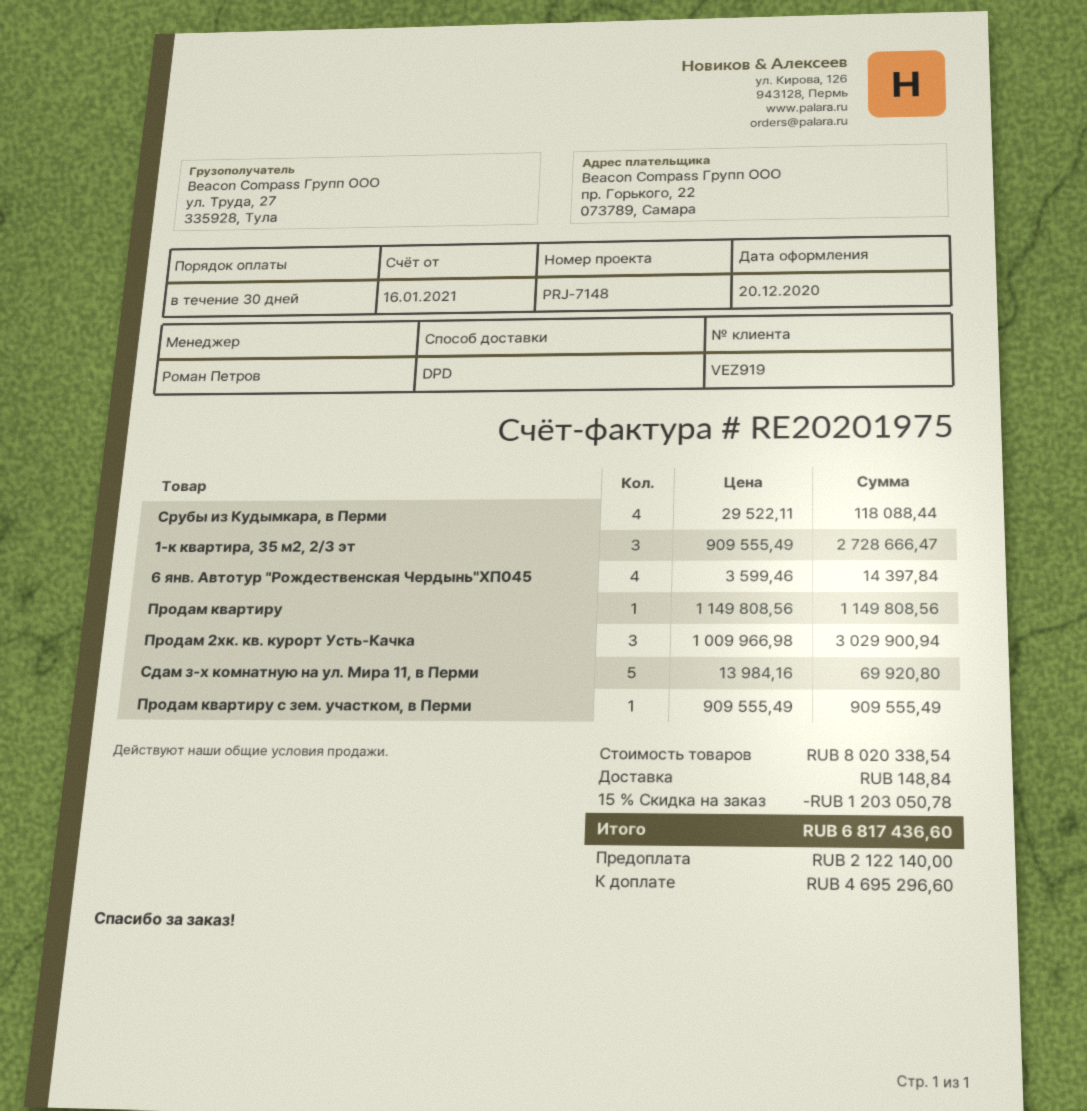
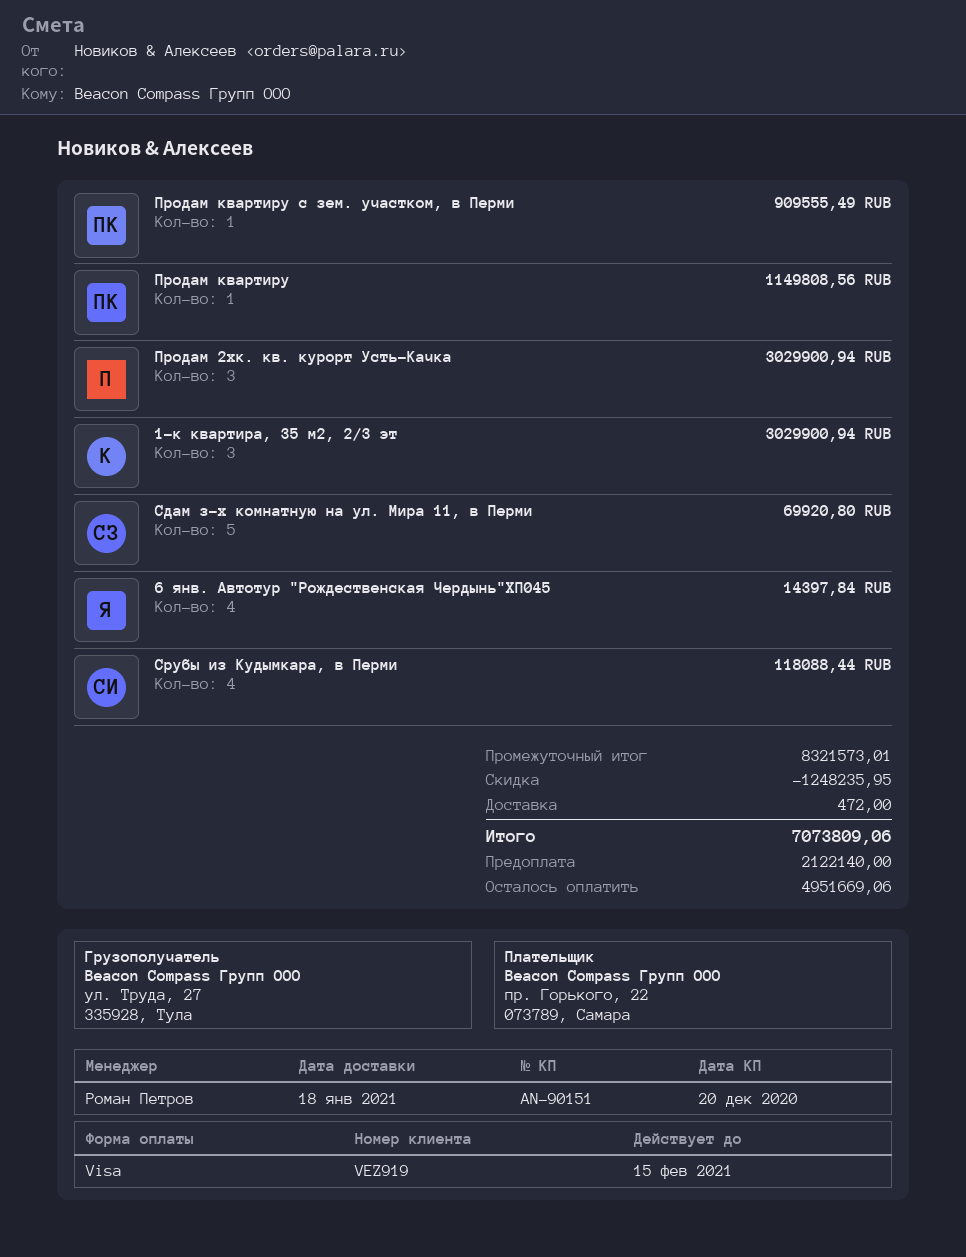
1-к квартира, 35 м2, 2/3 эт: 3 for 2728666.47 -> 3 for 3029900.94
subtotal: 8020338.54 -> 8321573.01
discount: 1203050.78 -> 1248235.95
shipping: 148.84 -> 472.00
total: 6817436.60 -> 7073809.06
balance: 4695296.60 -> 4951669.06

